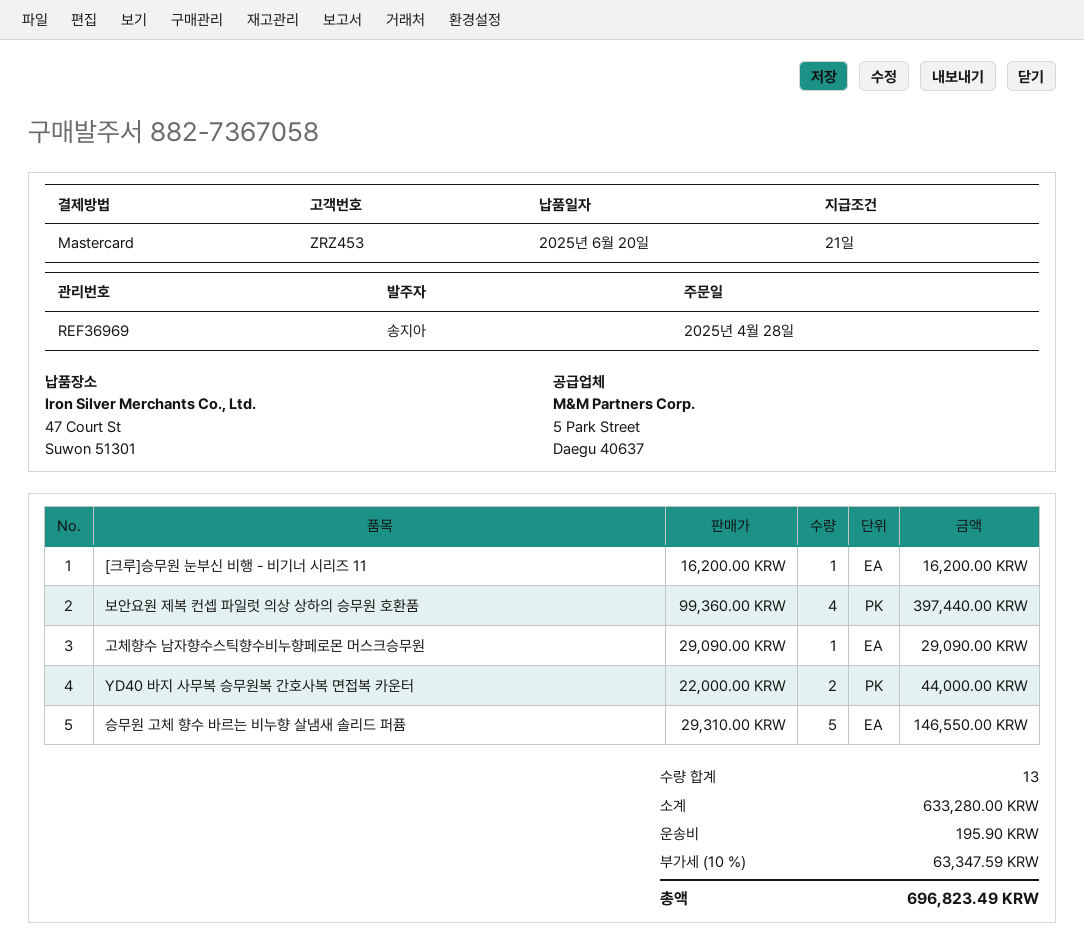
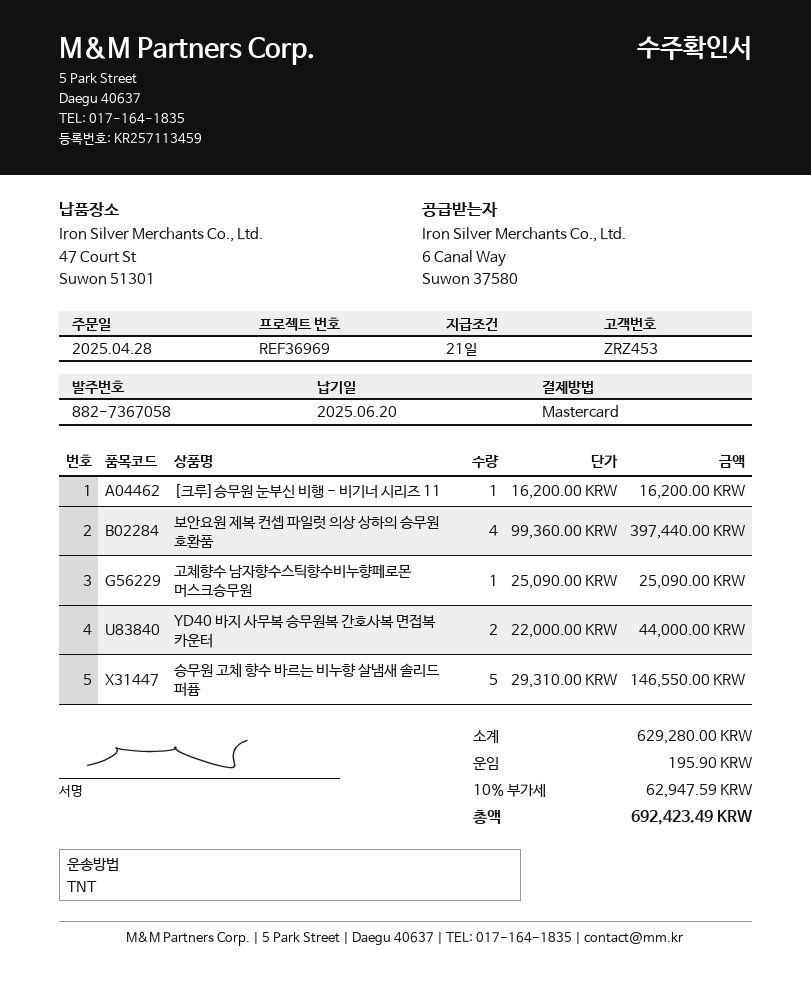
고체향수 남자향수스틱향수비누향페로몬 머스크승무원: 1 x 29090.00 = 29090.00 -> 1 x 25090.00 = 25090.00
subtotal: 633280.00 -> 629280.00
tax: 10% = 63347.59 -> 10% = 62947.59
total: 696823.49 -> 692423.49

